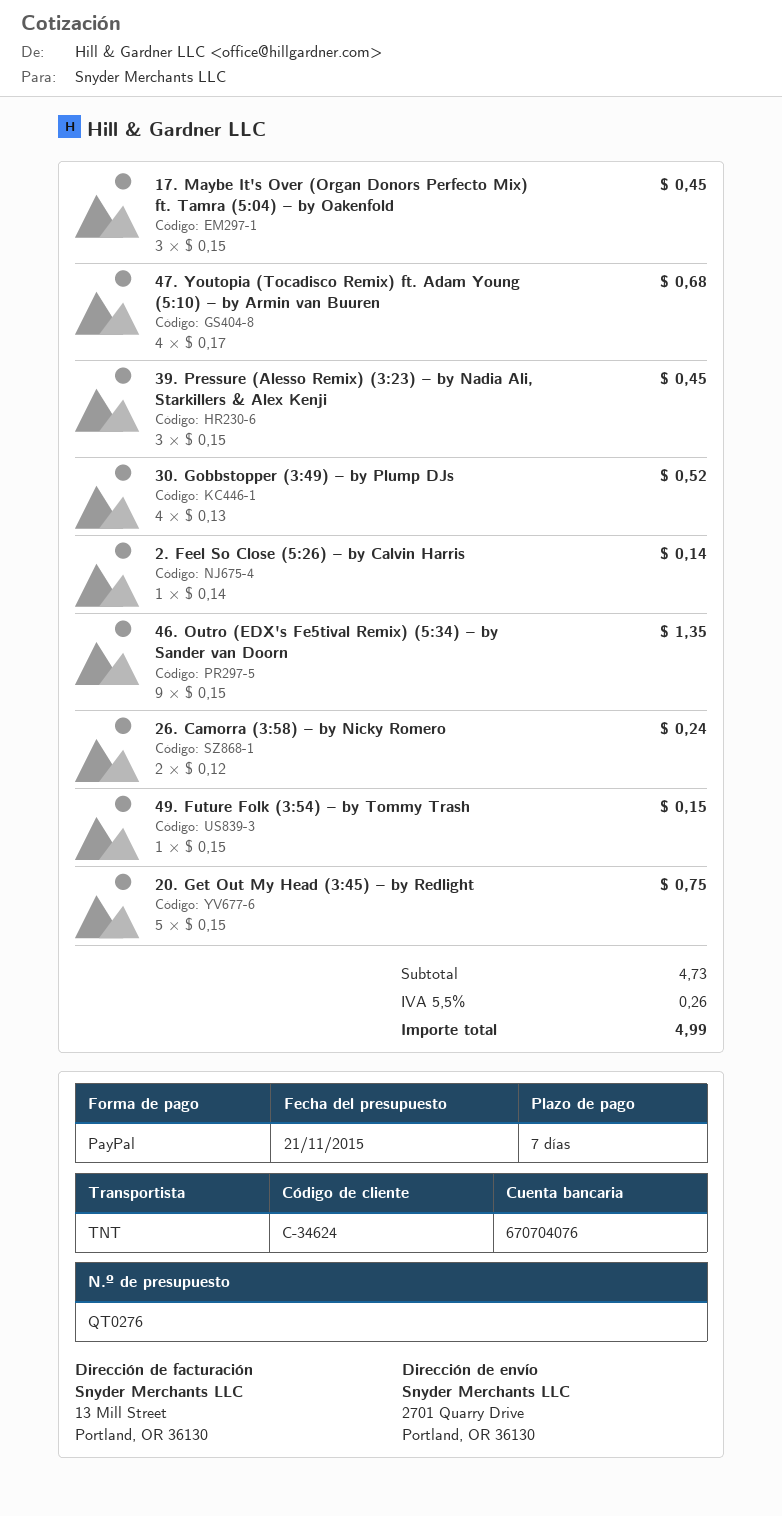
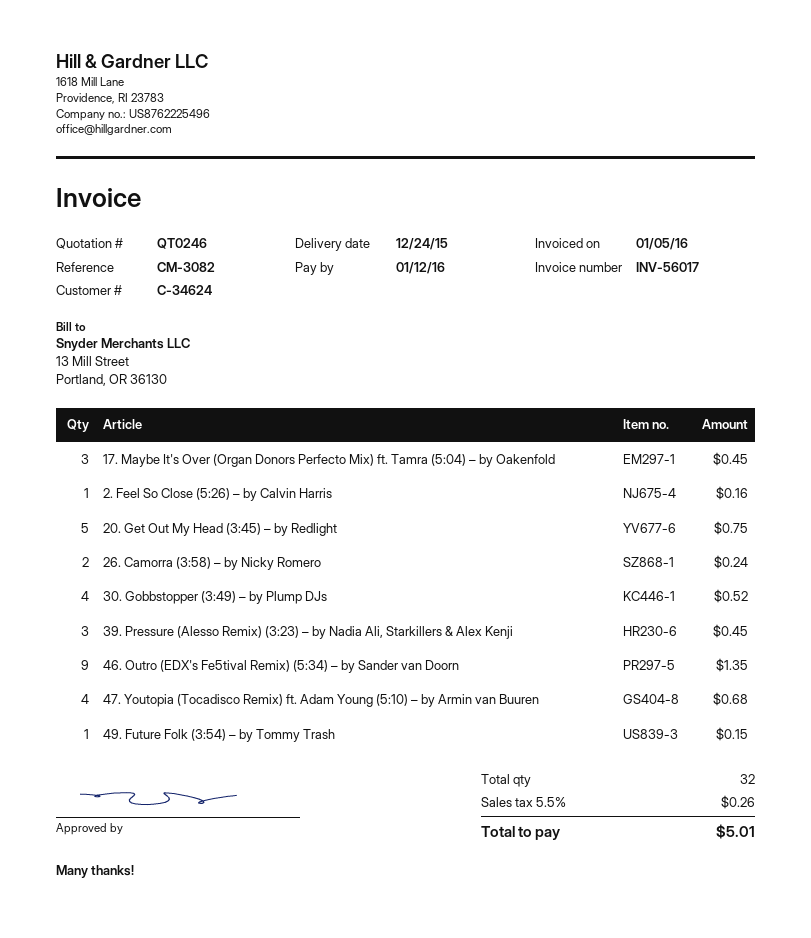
quote number: QT0276 -> QT0246
2. Feel So Close (5:26) – by Calvin Harris: 1 for 0.14 -> 1 for 0.16
total: 4.99 -> 5.01

